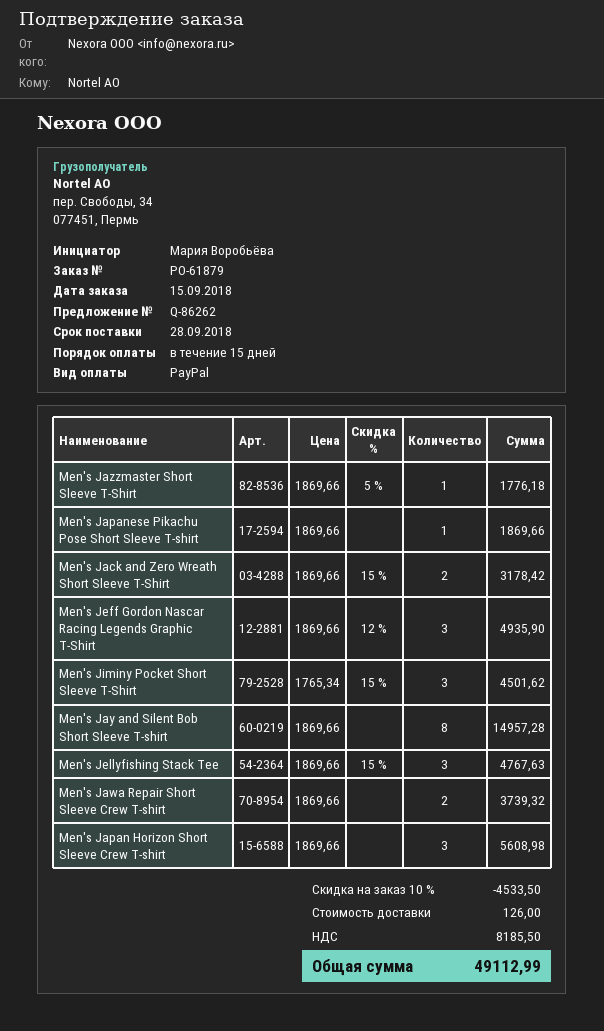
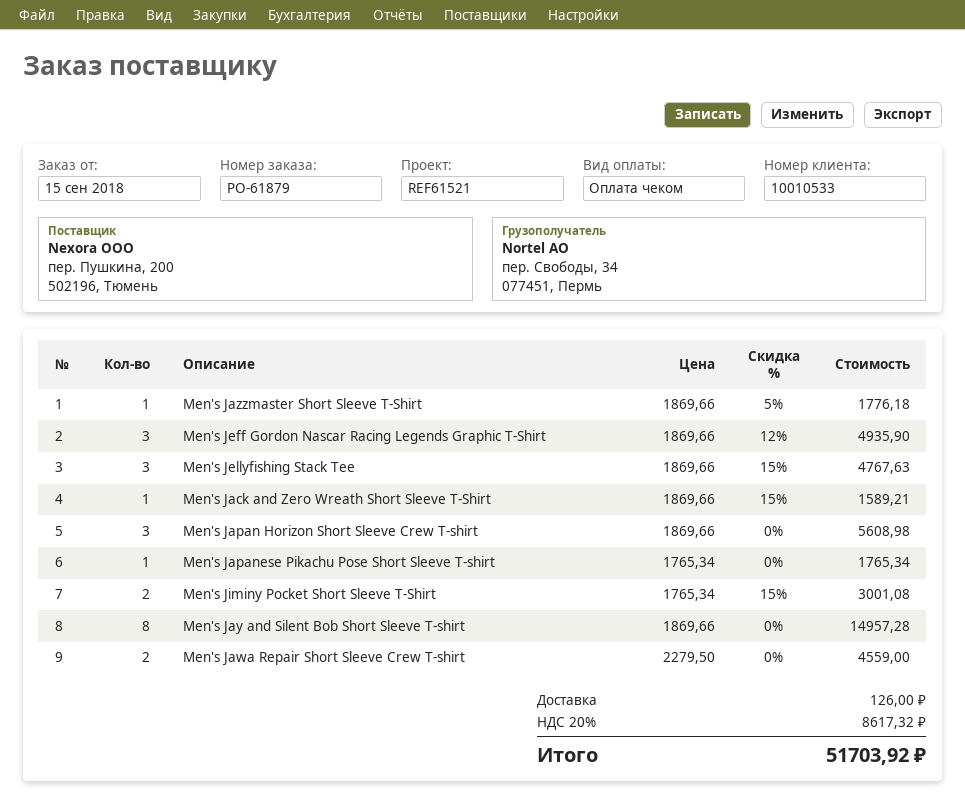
payment method: PayPal -> cheque
Men's Japanese Pikachu Pose Short Sleeve T-shirt: 1 x 1869.66 = 1869.66 -> 1 x 1765.34 = 1765.34
Men's Jack and Zero Wreath Short Sleeve T-Shirt: 2 x 1869.66 - 15% = 3178.42 -> 1 x 1869.66 - 15% = 1589.21
Men's Jiminy Pocket Short Sleeve T-Shirt: 3 x 1765.34 - 15% = 4501.62 -> 2 x 1765.34 - 15% = 3001.08
Men's Jawa Repair Short Sleeve Crew T-shirt: 2 x 1869.66 = 3739.32 -> 2 x 2279.50 = 4559.00
discount: 10% = 4533.50 -> none
tax: 8185.50 -> 8617.32
total: 49112.99 -> 51703.92

